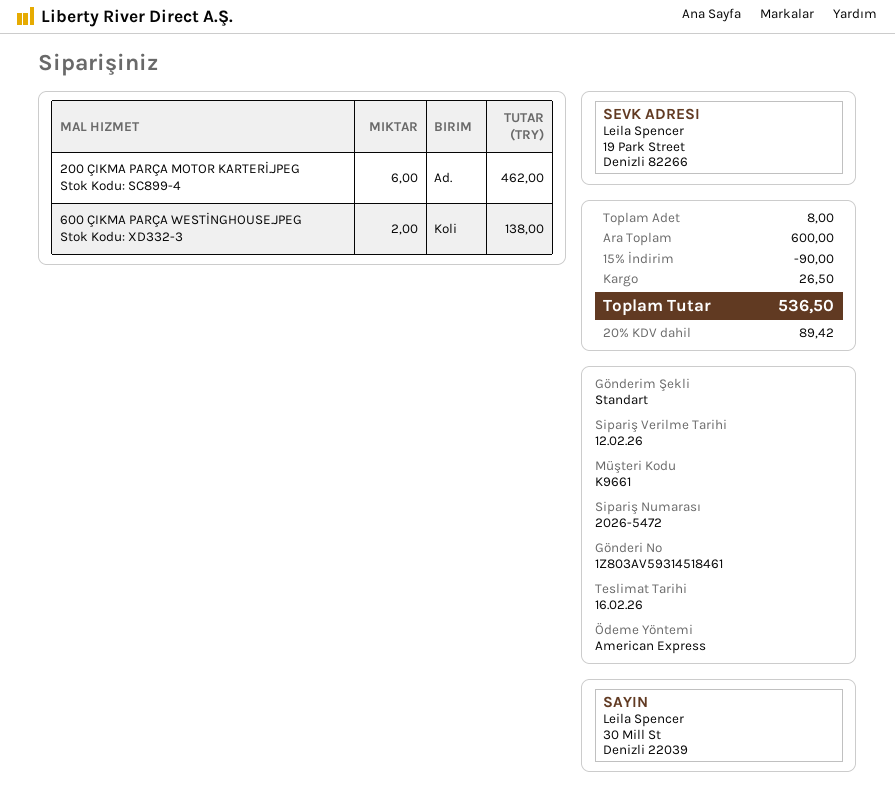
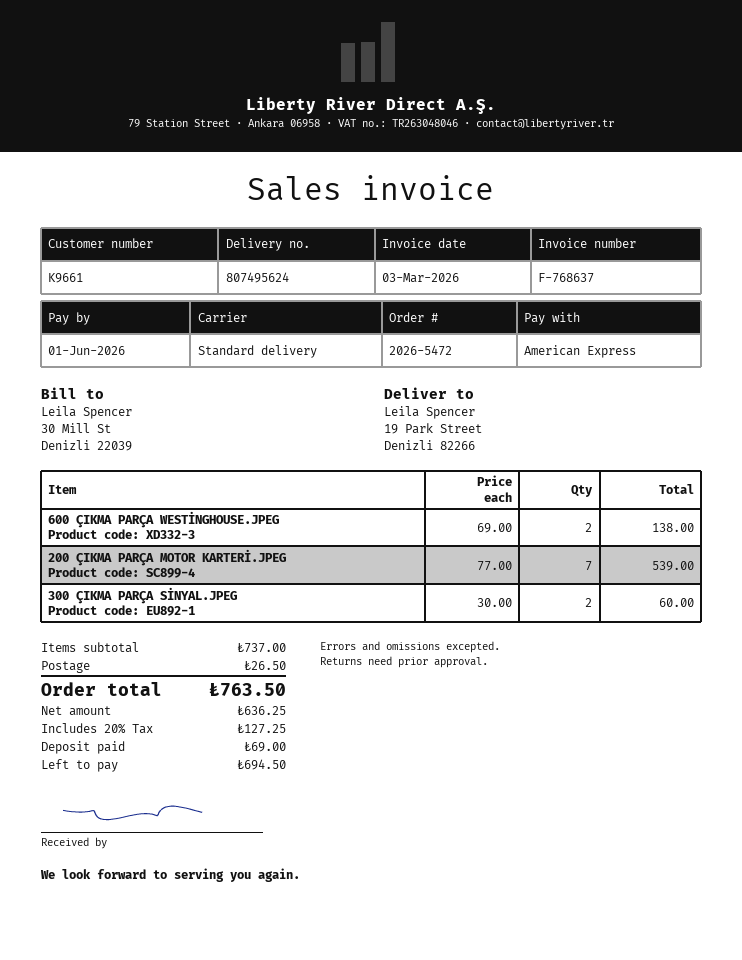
200 ÇIKMA PARÇA MOTOR KARTERİ.JPEG: 6 for 462.00 -> 7 for 539.00
300 ÇIKMA PARÇA SİNYAL.JPEG: none -> 2 for 60.00
subtotal: 600.00 -> 737.00
discount: 15% = 90.00 -> none
tax: 20% = 89.42 -> 20% = 127.25
total: 536.50 -> 763.50

